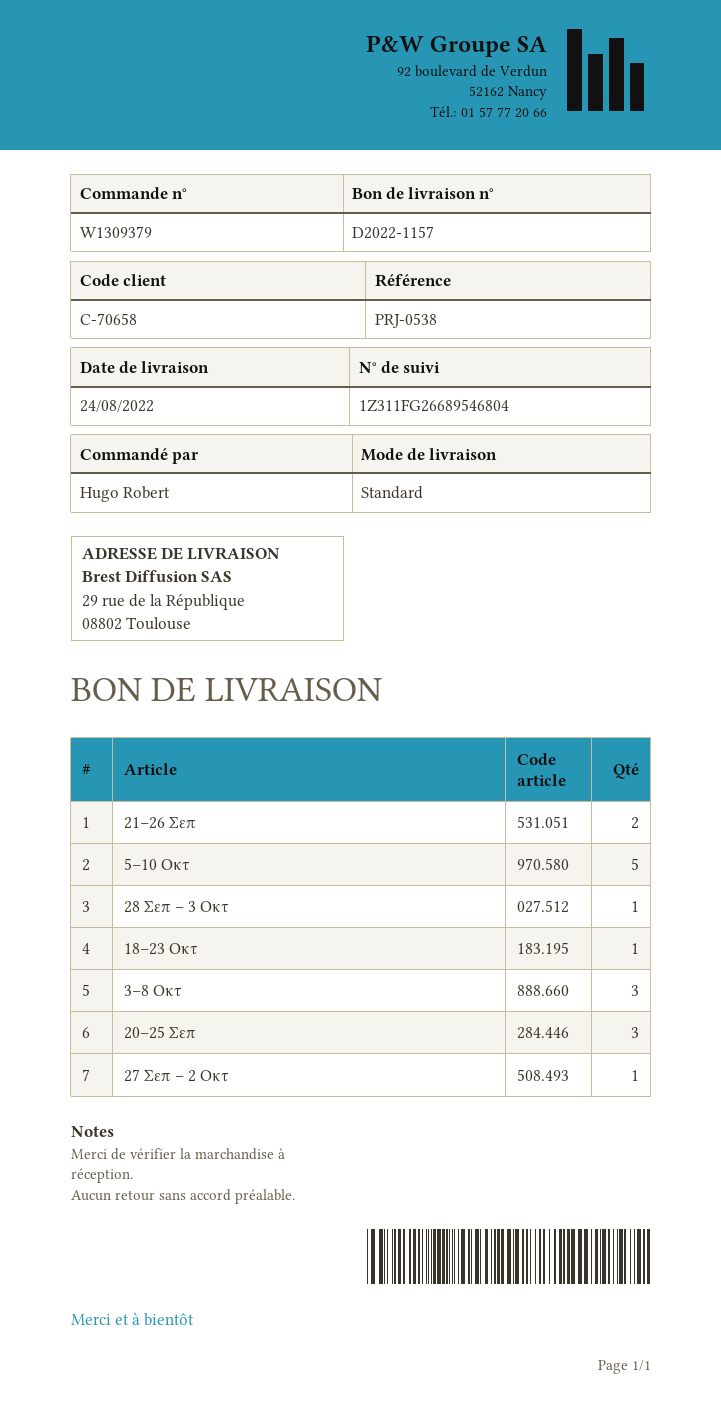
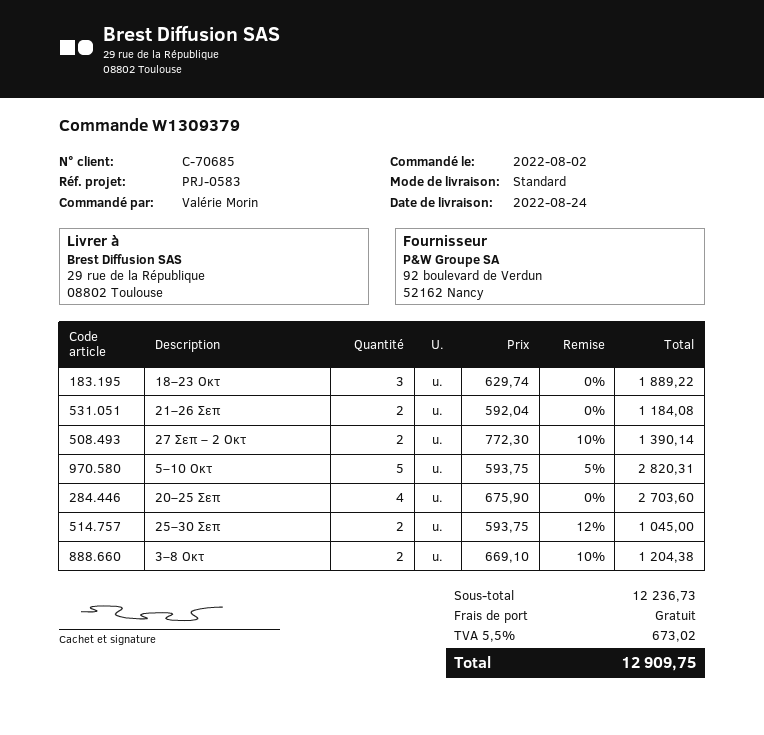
customer number: C-70658 -> C-70685
reference: PRJ-0538 -> PRJ-0583
ordered by: Hugo Robert -> Valérie Morin
28 Σεπ – 3 Οκτ: 1 -> none
18–23 Οκτ: 1 -> 3
3–8 Οκτ: 3 -> 2
20–25 Σεπ: 3 -> 4
27 Σεπ – 2 Οκτ: 1 -> 2
25–30 Σεπ: none -> 2

